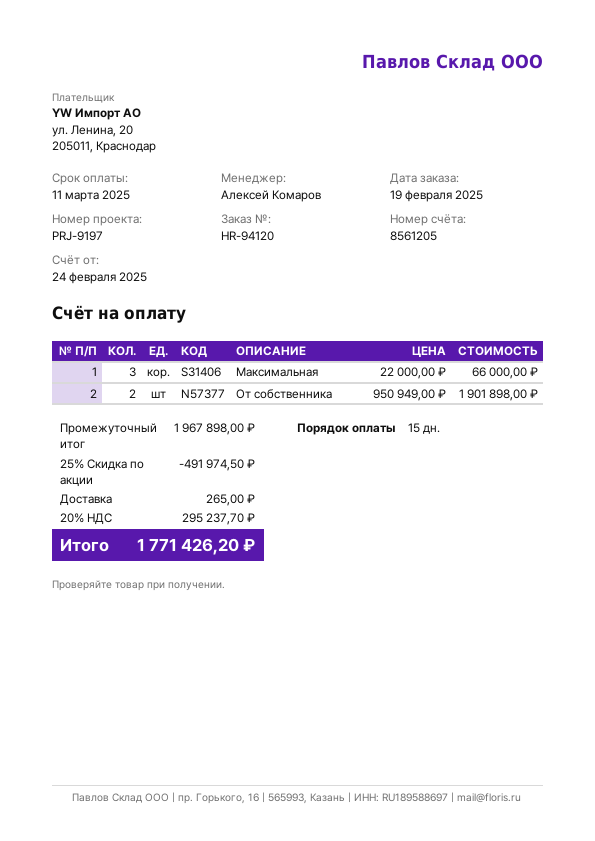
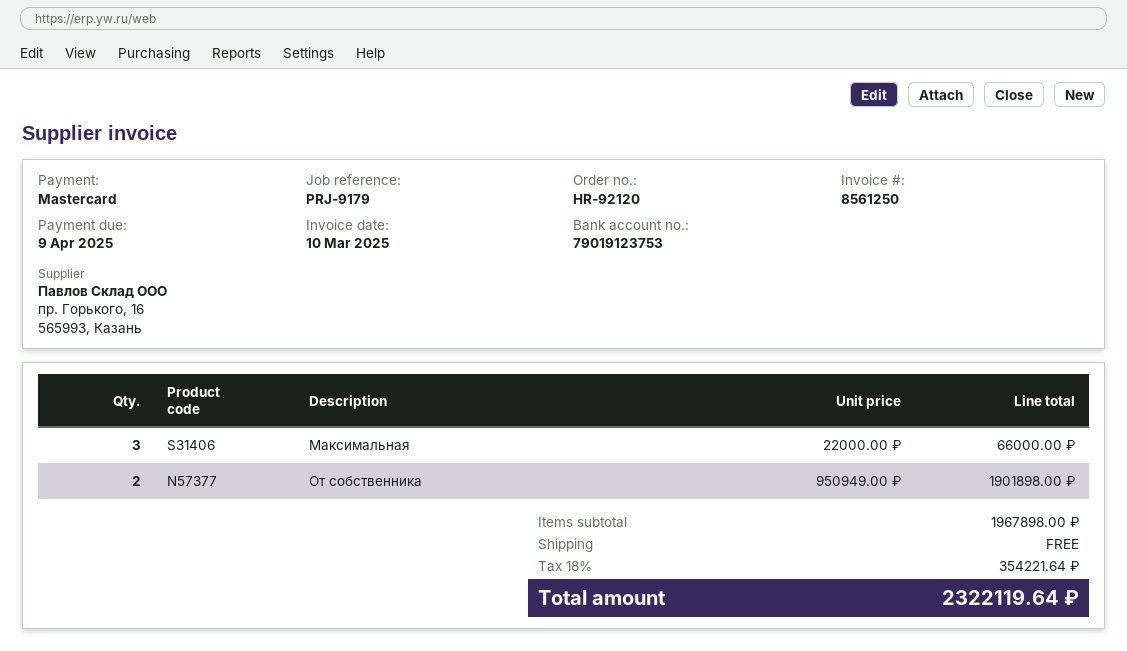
order number: HR-94120 -> HR-92120
invoice number: 8561205 -> 8561250
invoice date: 2025-02-24 -> 2025-03-10
due date: 2025-03-11 -> 2025-04-09
reference: PRJ-9197 -> PRJ-9179
discount: 25% = 491974.50 -> none
shipping: 265.00 -> 0.00
tax: 20% = 295237.70 -> 18% = 354221.64
total: 1771426.20 -> 2322119.64

